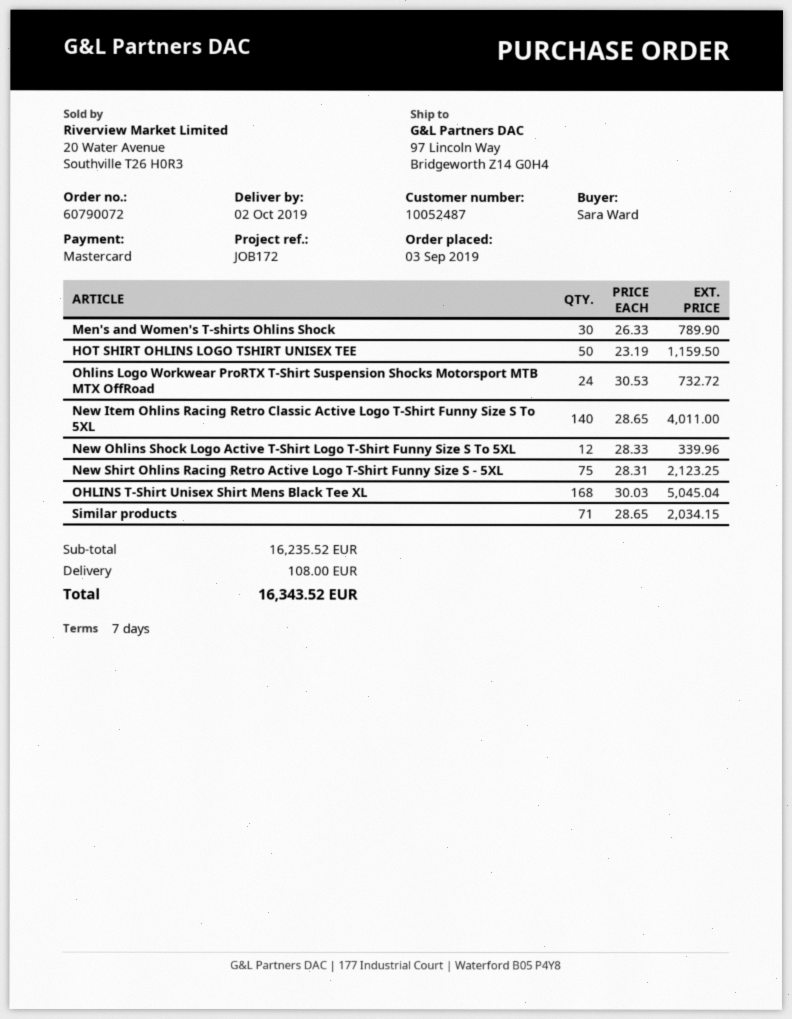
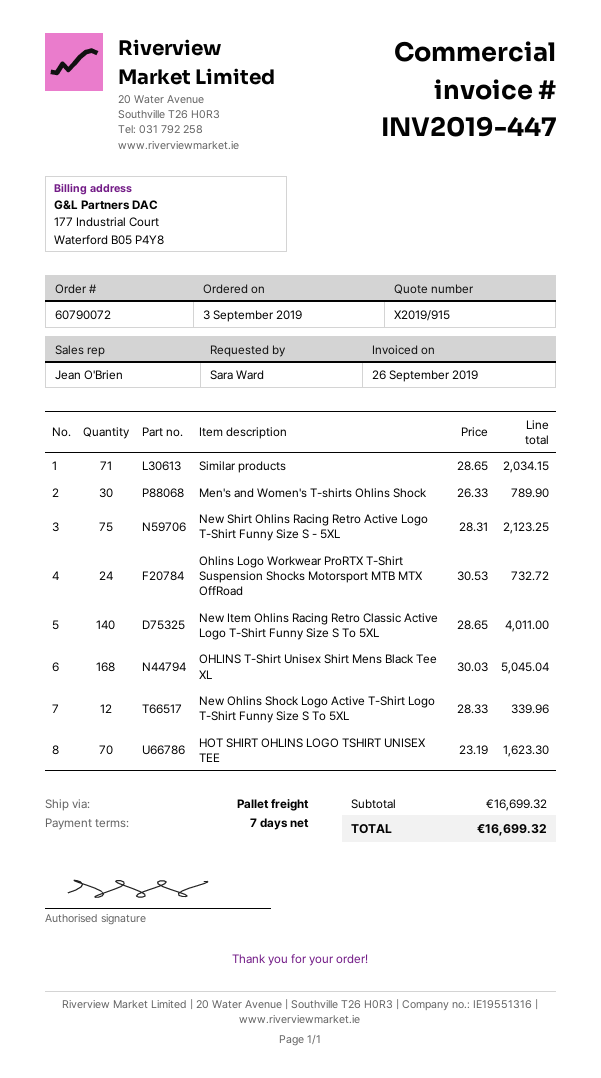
HOT SHIRT OHLINS LOGO TSHIRT UNISEX TEE: 50 x 23.19 = 1159.50 -> 70 x 23.19 = 1623.30
subtotal: 16235.52 -> 16699.32
shipping: 108.00 -> none
total: 16343.52 -> 16699.32

